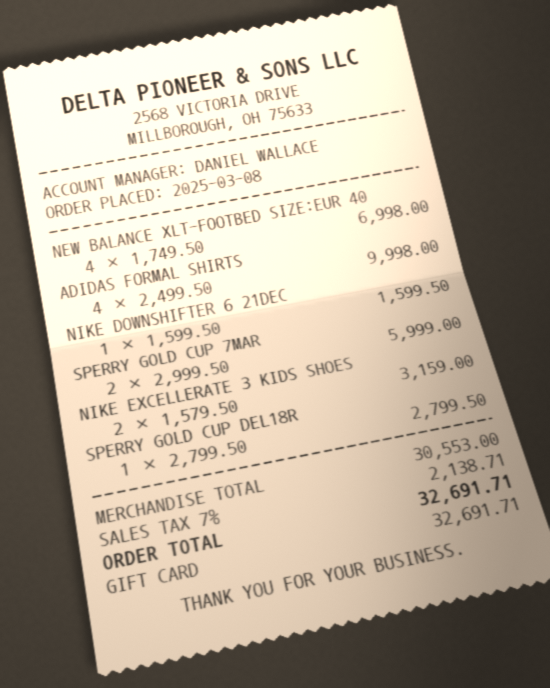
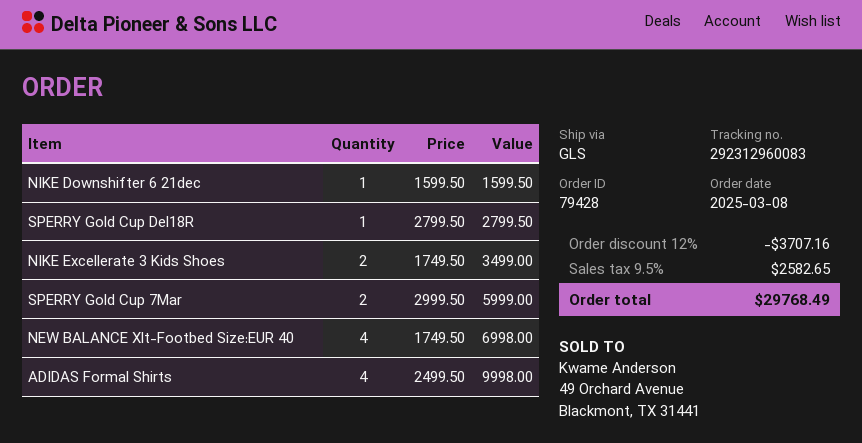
NIKE EXCELLERATE 3 KIDS SHOES: 2 x 1579.50 = 3159.00 -> 2 x 1749.50 = 3499.00
discount: none -> 12% = 3707.16
tax: 7% = 2138.71 -> 9.5% = 2582.65
total: 32691.71 -> 29768.49

